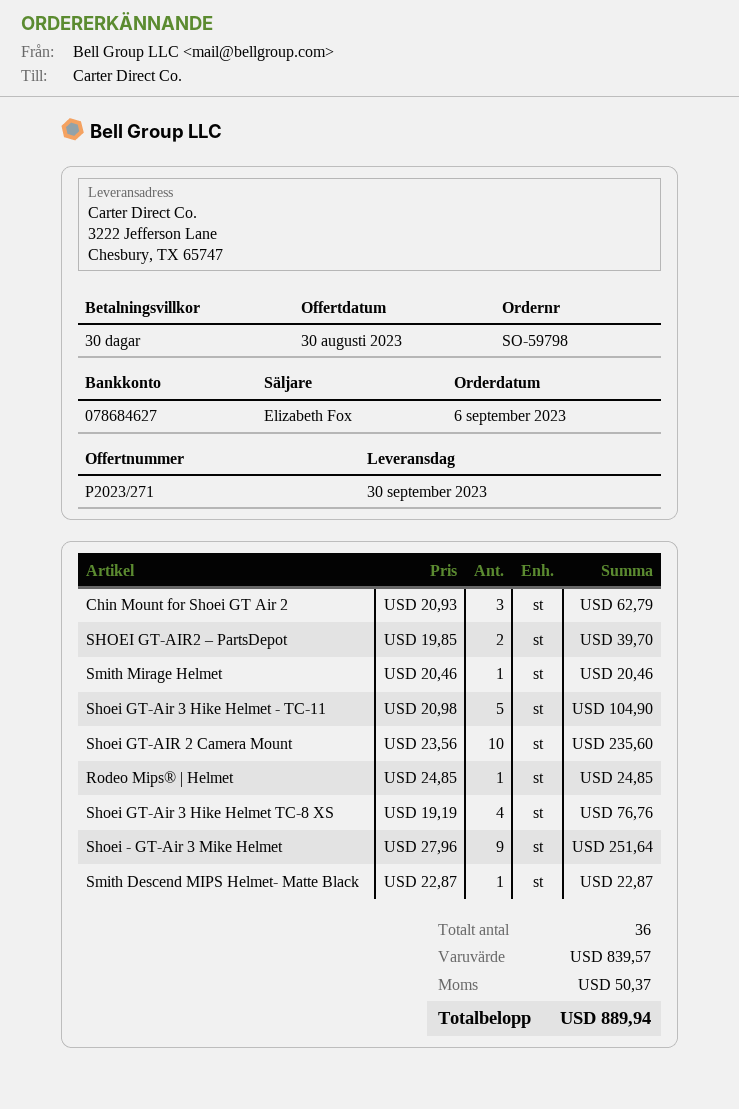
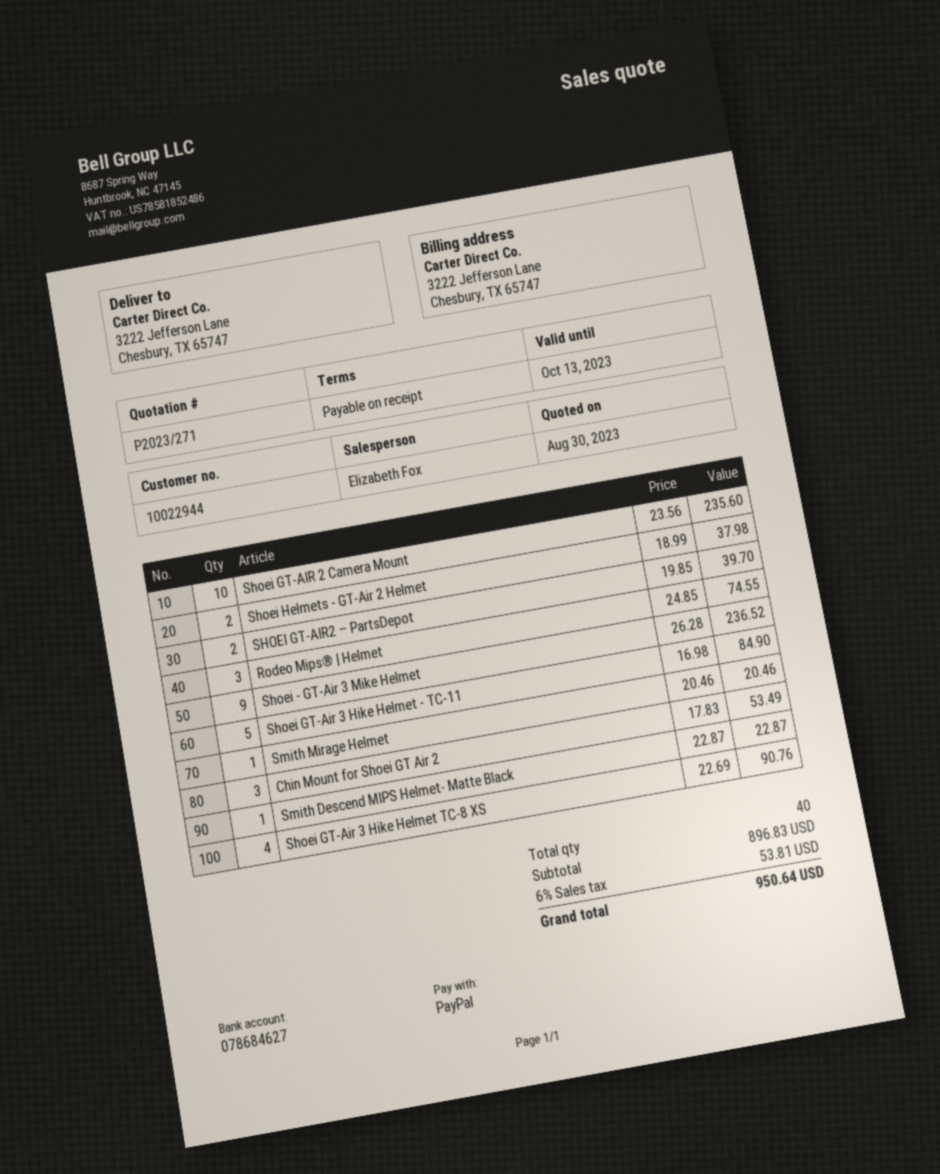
payment terms: 30 days -> on receipt
Chin Mount for Shoei GT Air 2: 3 x 20.93 = 62.79 -> 3 x 17.83 = 53.49
Shoei GT-Air 3 Hike Helmet - TC-11: 5 x 20.98 = 104.90 -> 5 x 16.98 = 84.90
Rodeo Mips® | Helmet: 1 x 24.85 = 24.85 -> 3 x 24.85 = 74.55
Shoei GT-Air 3 Hike Helmet TC-8 XS: 4 x 19.19 = 76.76 -> 4 x 22.69 = 90.76
Shoei - GT-Air 3 Mike Helmet: 9 x 27.96 = 251.64 -> 9 x 26.28 = 236.52
Shoei Helmets - GT-Air 2 Helmet: none -> 2 x 18.99 = 37.98
total quantity: 36 -> 40
subtotal: 839.57 -> 896.83
tax: 50.37 -> 53.81
total: 889.94 -> 950.64

